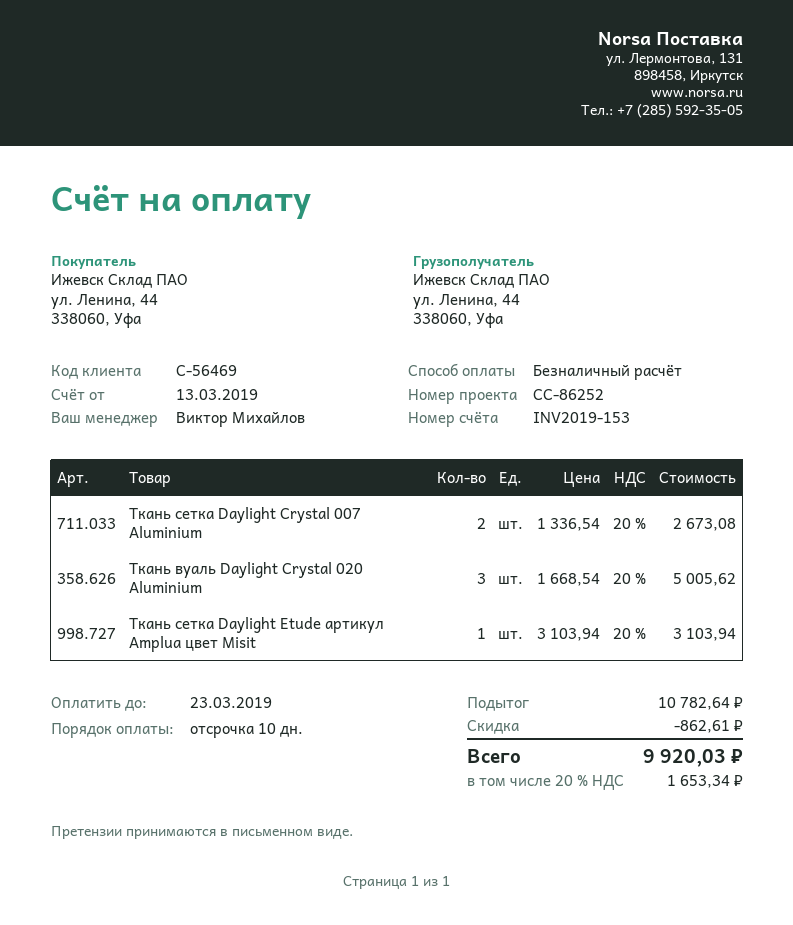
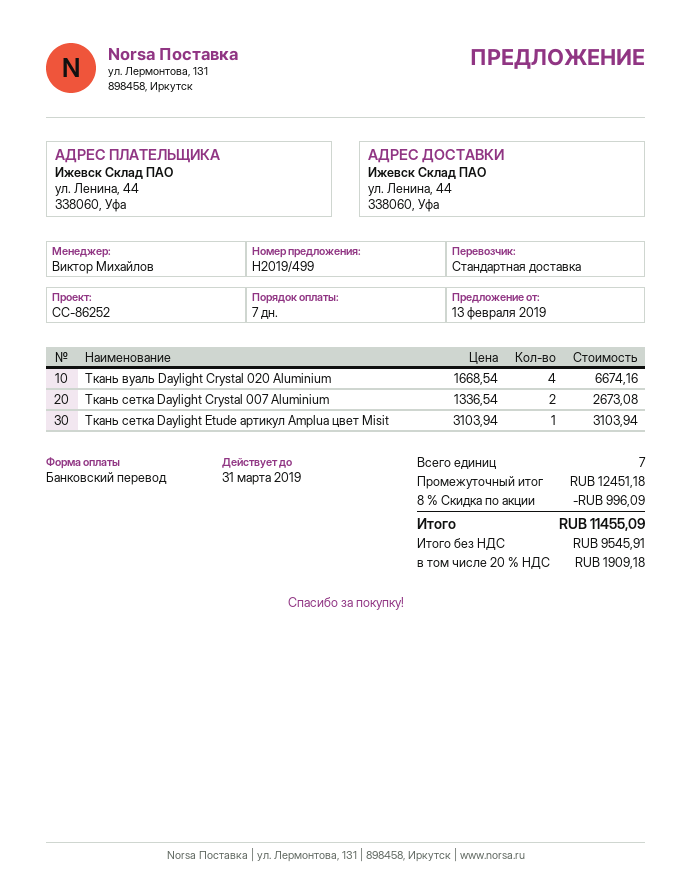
payment terms: 10 days -> 7 days
Ткань вуаль Daylight Crystal 020 Aluminium: 3 x 1668.54 = 5005.62 -> 4 x 1668.54 = 6674.16
subtotal: 10782.64 -> 12451.18
discount: 862.61 -> 996.09
tax: 20% = 1653.34 -> 20% = 1909.18
total: 9920.03 -> 11455.09

